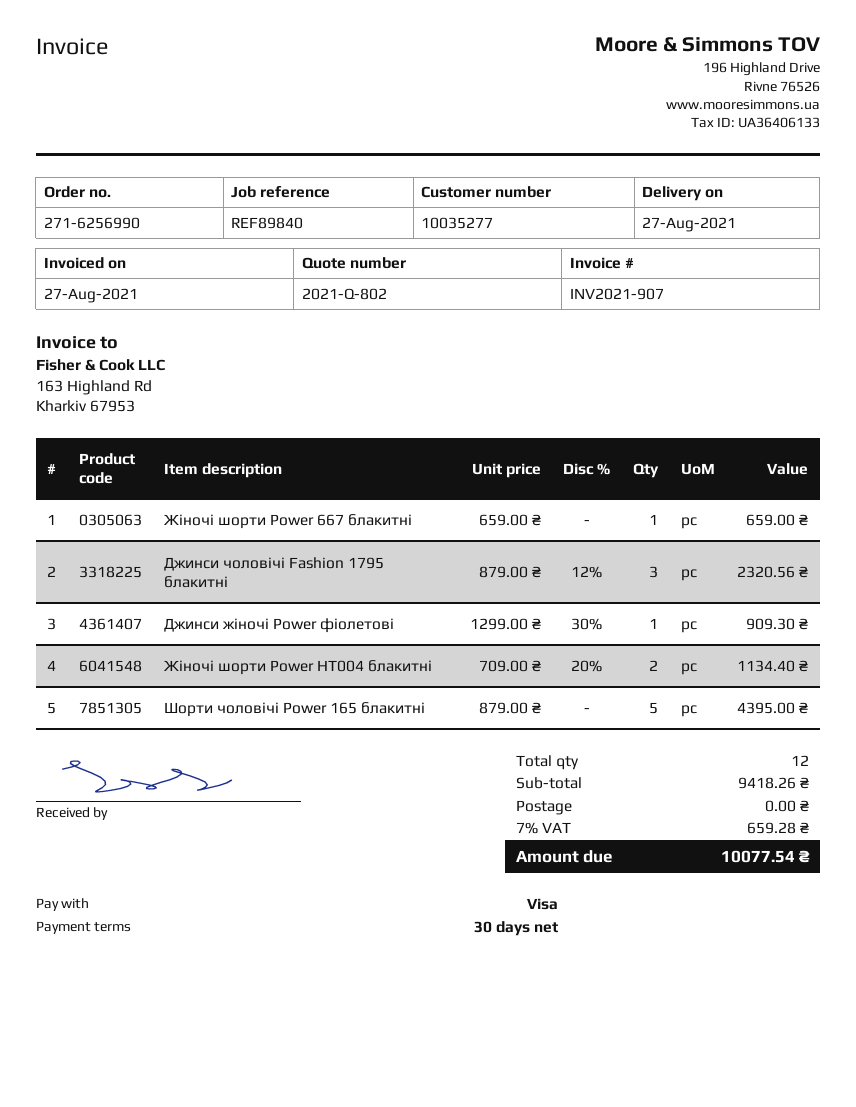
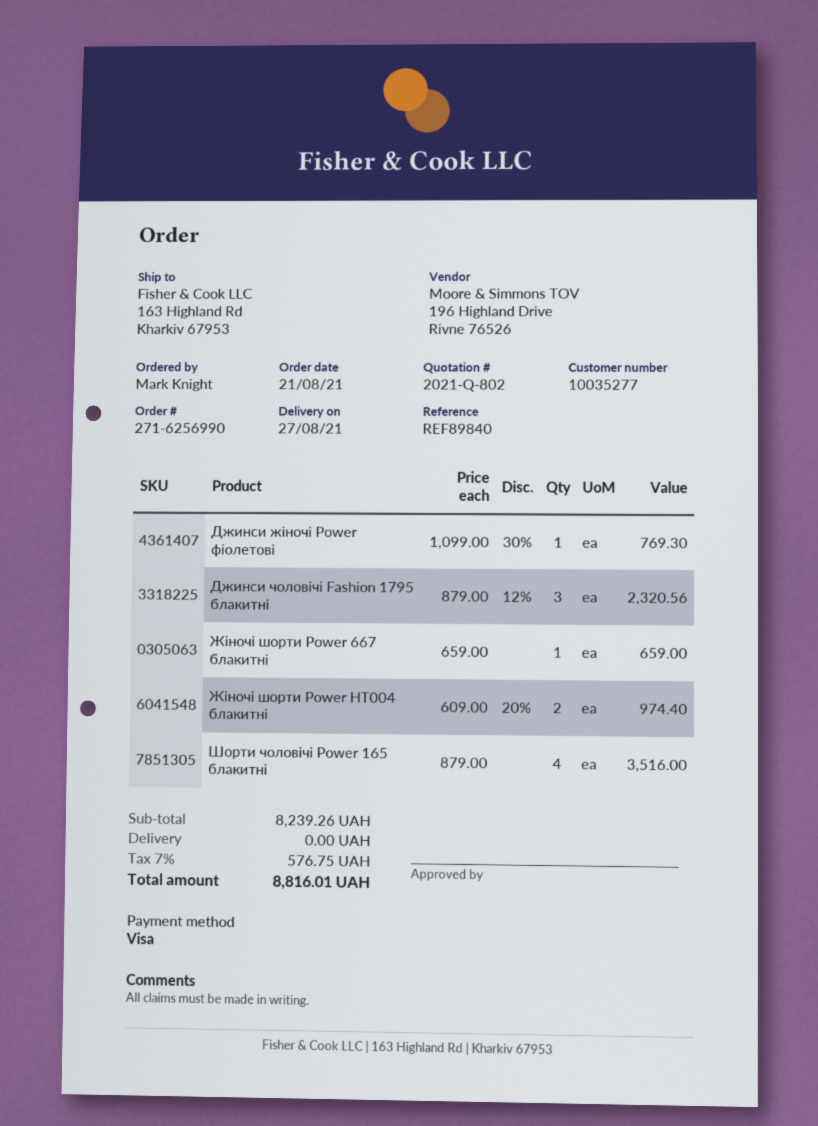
Джинси жіночі Power фіолетові: 1 x 1299.00 - 30% = 909.30 -> 1 x 1099.00 - 30% = 769.30
Жіночі шорти Power HT004 блакитні: 2 x 709.00 - 20% = 1134.40 -> 2 x 609.00 - 20% = 974.40
Шорти чоловічі Power 165 блакитні: 5 x 879.00 = 4395.00 -> 4 x 879.00 = 3516.00
subtotal: 9418.26 -> 8239.26
tax: 7% = 659.28 -> 7% = 576.75
total: 10077.54 -> 8816.01

